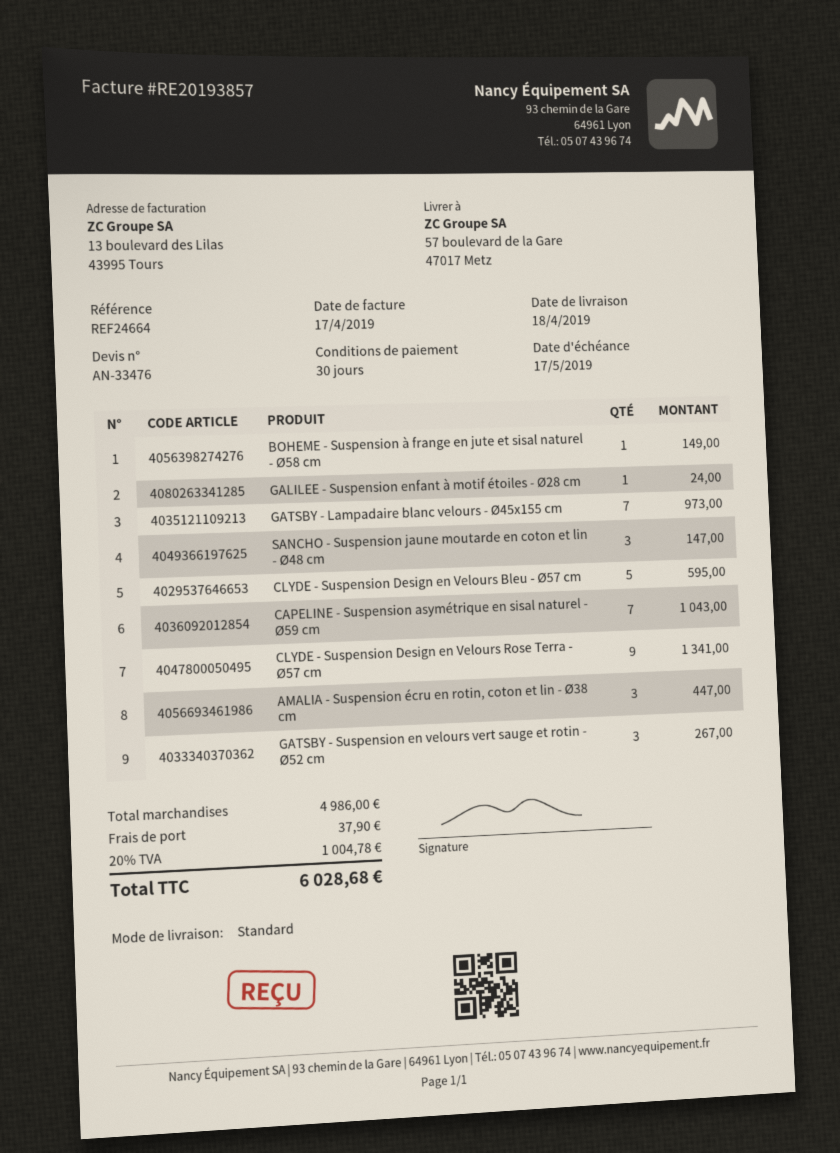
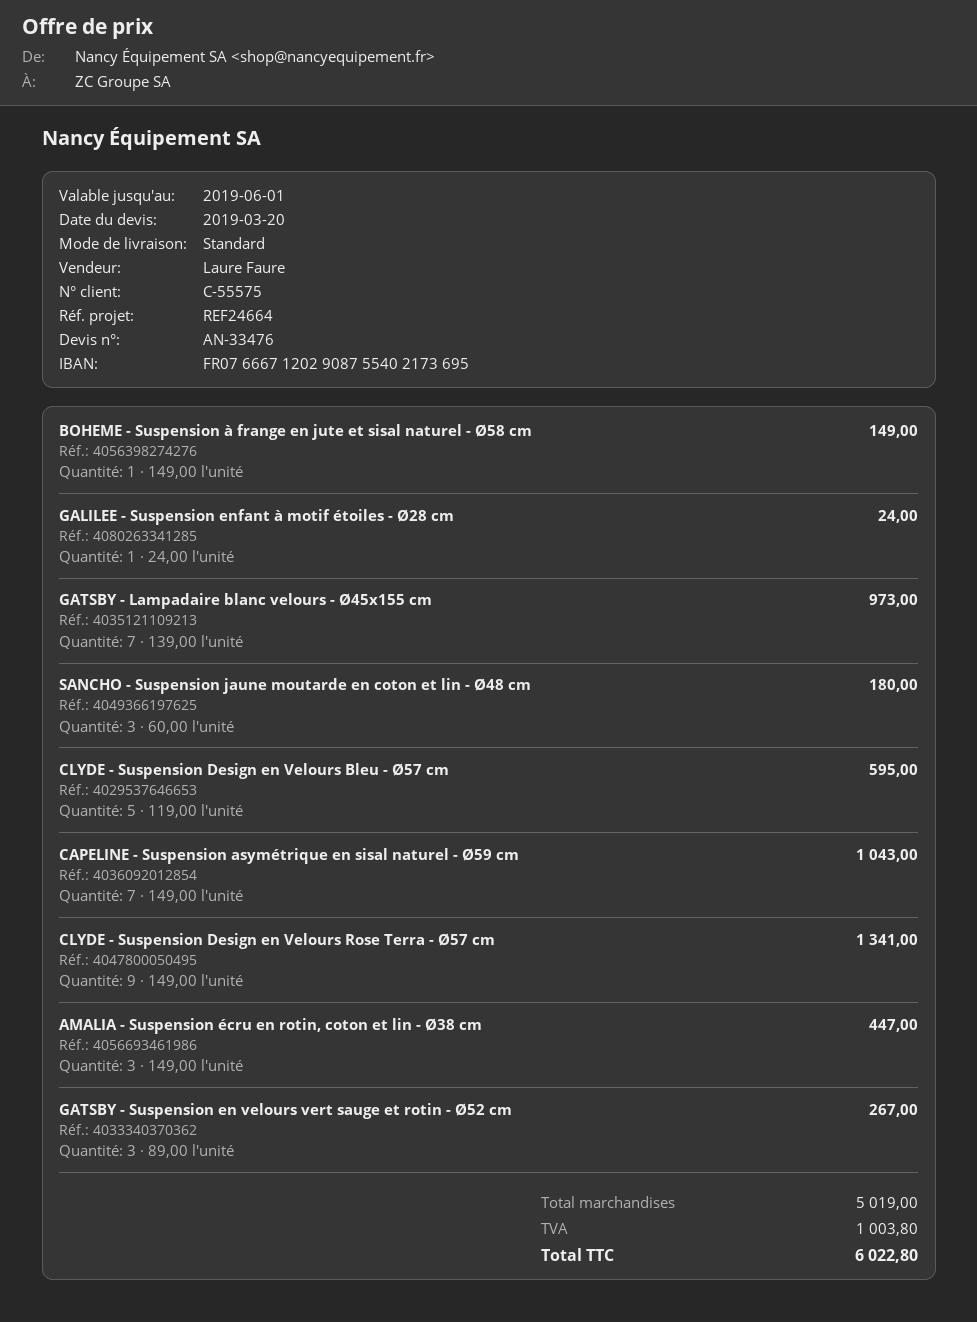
SANCHO - Suspension jaune moutarde en coton et lin - Ø48 cm: 3 for 147.00 -> 3 for 180.00
subtotal: 4986.00 -> 5019.00
shipping: 37.90 -> none
tax: 1004.78 -> 1003.80
total: 6028.68 -> 6022.80

